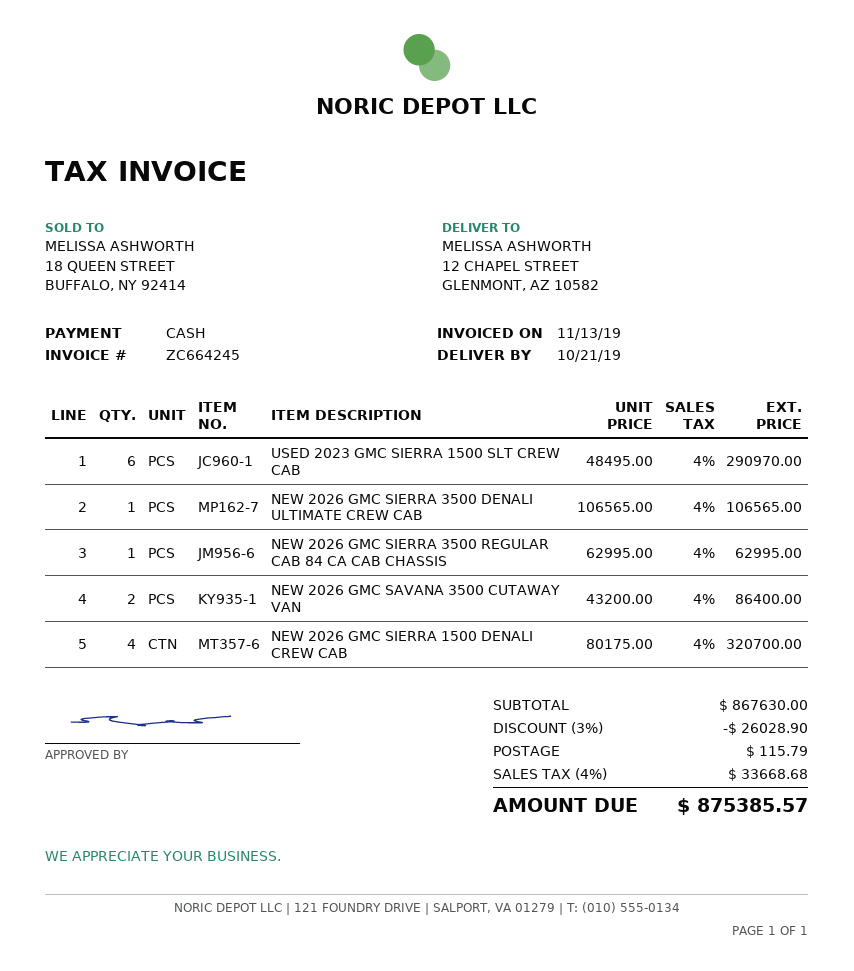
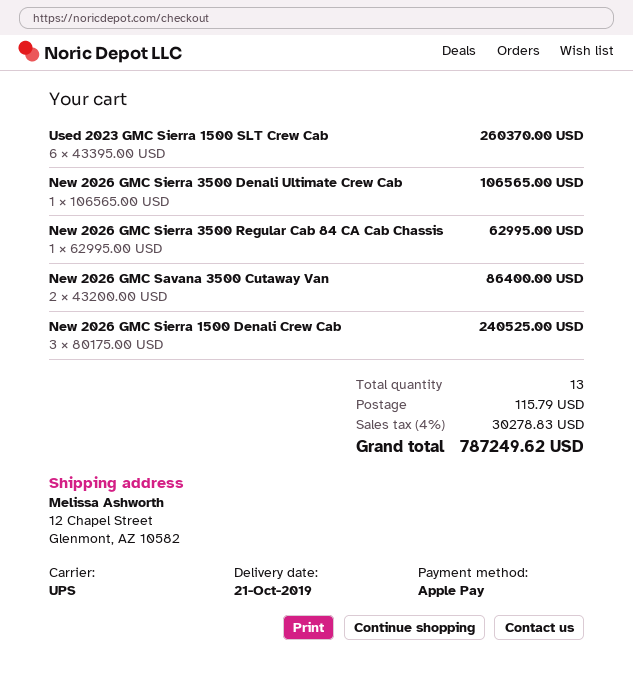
payment method: cash -> Apple Pay
USED 2023 GMC SIERRA 1500 SLT CREW CAB: 6 x 48495.00 = 290970.00 -> 6 x 43395.00 = 260370.00
NEW 2026 GMC SIERRA 1500 DENALI CREW CAB: 4 x 80175.00 = 320700.00 -> 3 x 80175.00 = 240525.00
discount: 3% = 26028.90 -> none
tax: 4% = 33668.68 -> 4% = 30278.83
total: 875385.57 -> 787249.62

